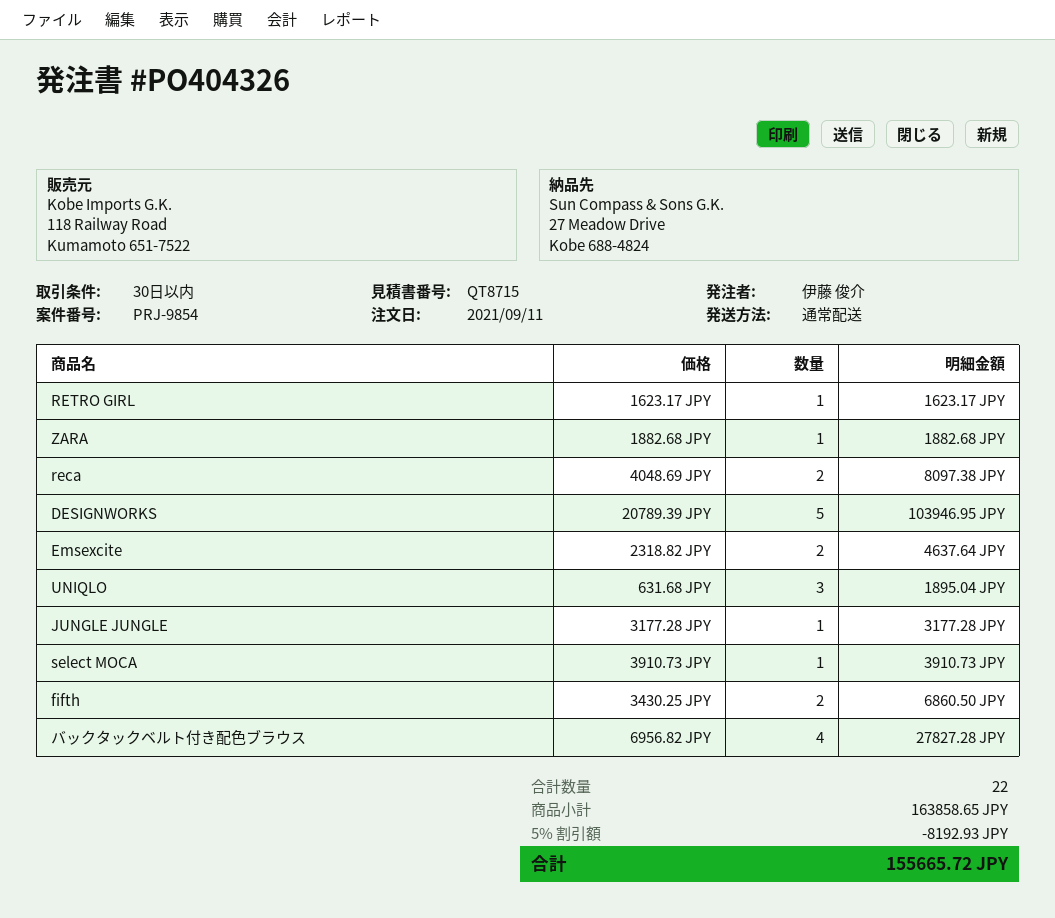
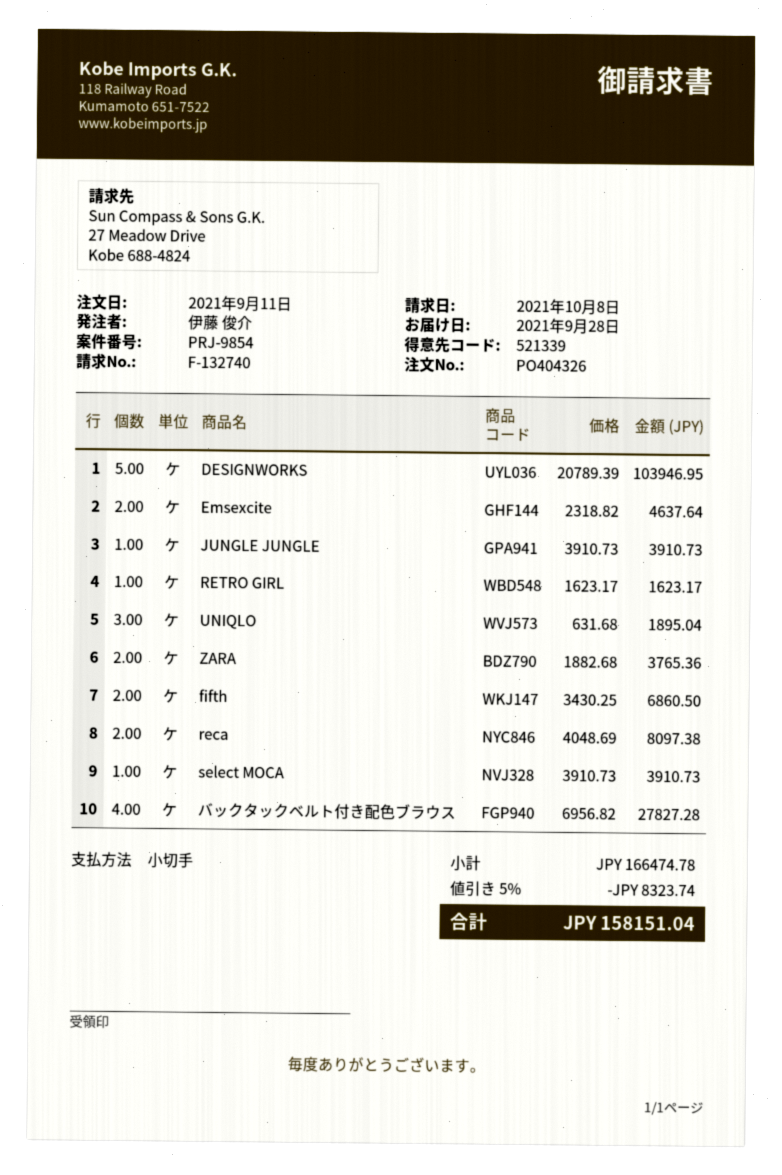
ZARA: 1 x 1882.68 = 1882.68 -> 2 x 1882.68 = 3765.36
JUNGLE JUNGLE: 1 x 3177.28 = 3177.28 -> 1 x 3910.73 = 3910.73
subtotal: 163858.65 -> 166474.78
discount: 5% = 8192.93 -> 5% = 8323.74
total: 155665.72 -> 158151.04

